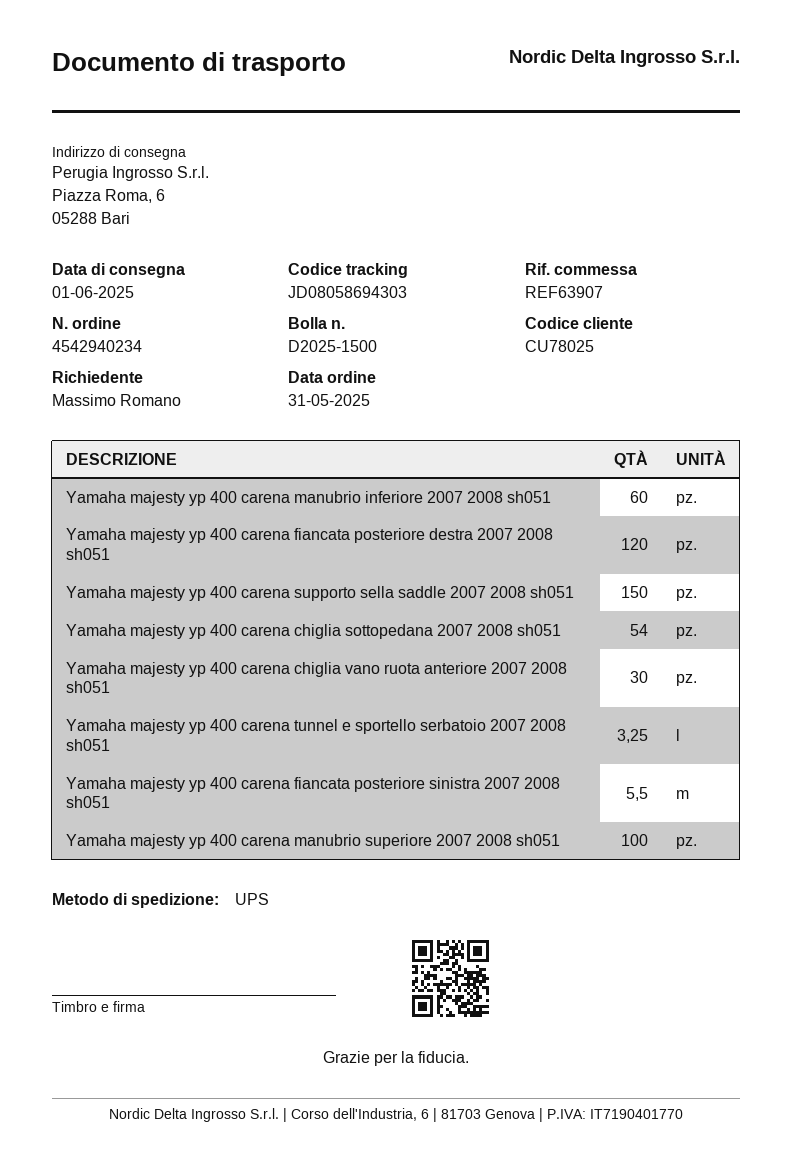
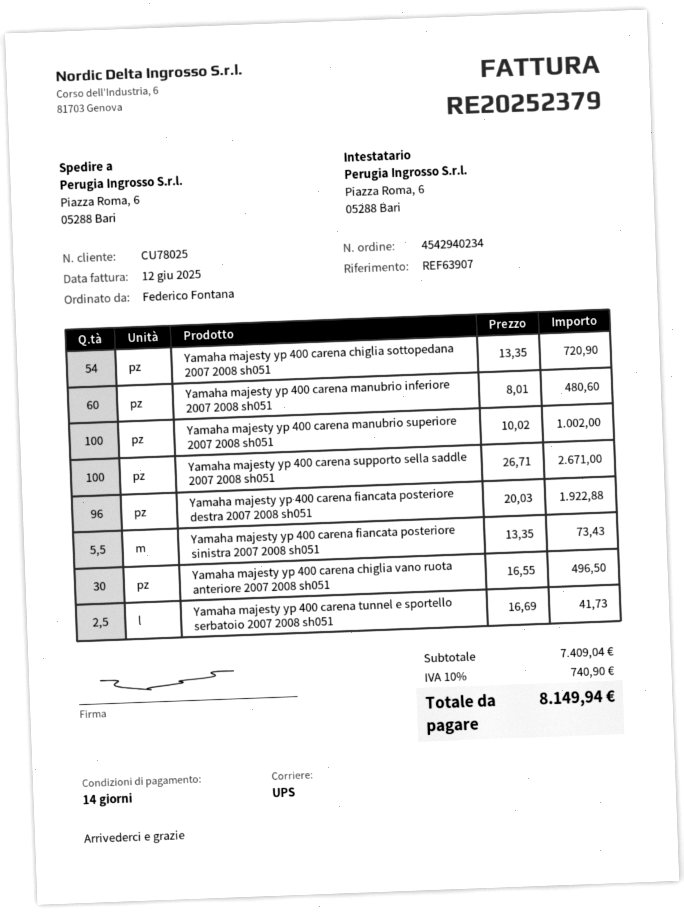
ordered by: Massimo Romano -> Federico Fontana
Yamaha majesty yp 400 carena fiancata posteriore destra 2007 2008 sh051: 120 -> 96
Yamaha majesty yp 400 carena supporto sella saddle 2007 2008 sh051: 150 -> 100
Yamaha majesty yp 400 carena tunnel e sportello serbatoio 2007 2008 sh051: 3.25 -> 2.5

